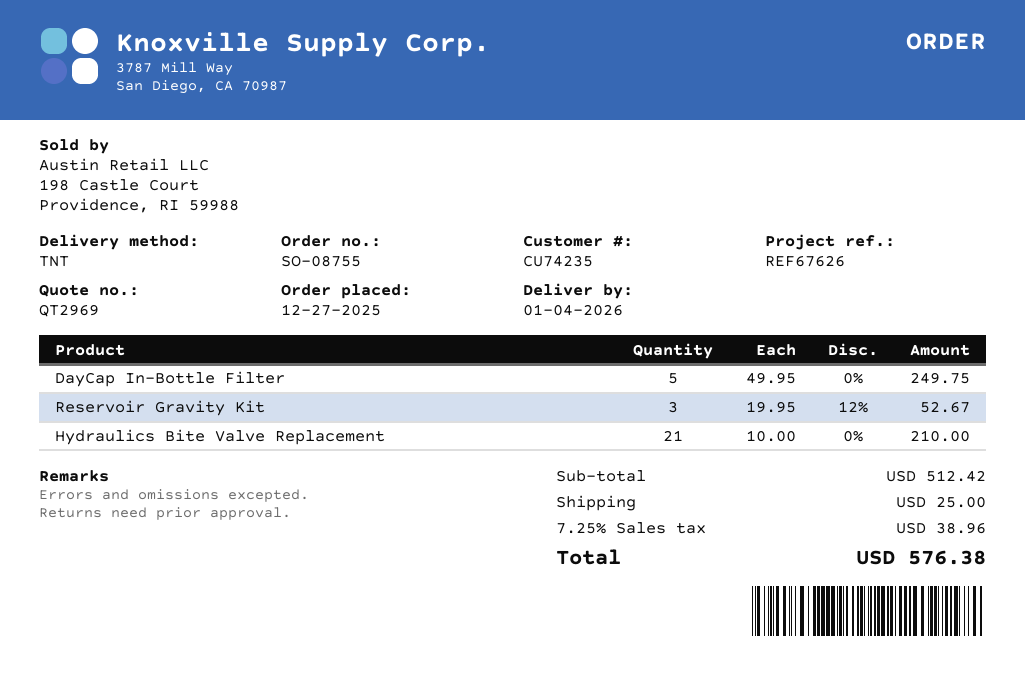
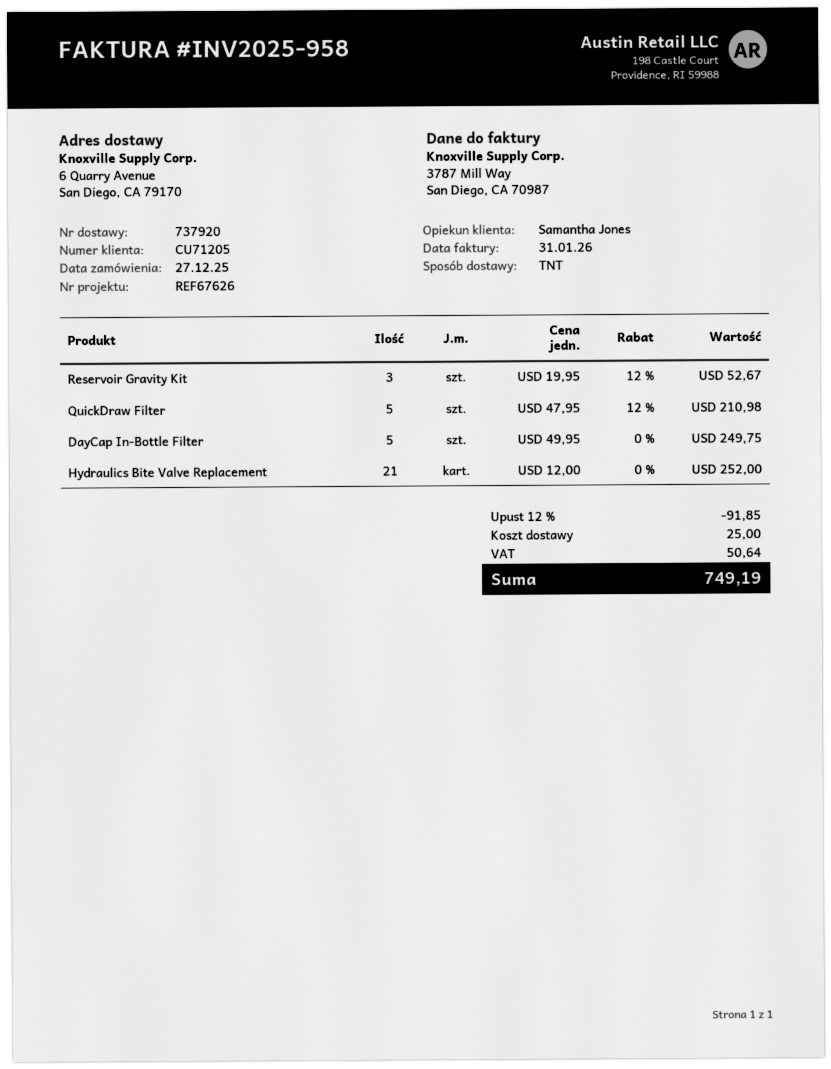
customer number: CU74235 -> CU71205
Hydraulics Bite Valve Replacement: 21 x 10.00 = 210.00 -> 21 x 12.00 = 252.00
QuickDraw Filter: none -> 5 x 47.95 - 12% = 210.98
discount: none -> 12% = 91.85
tax: 38.96 -> 50.64
total: 576.38 -> 749.19

